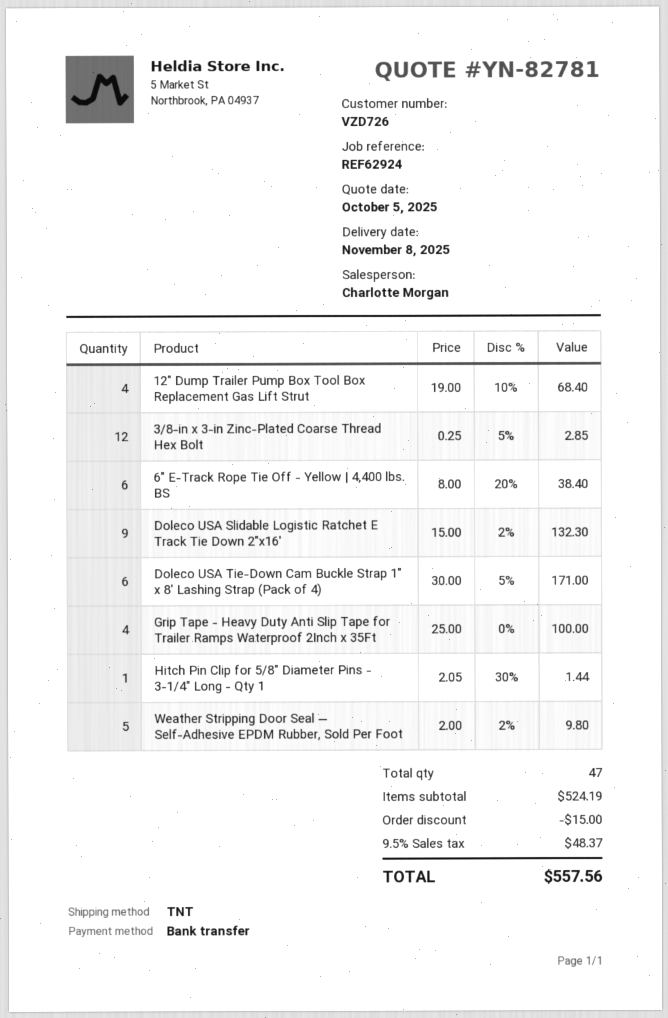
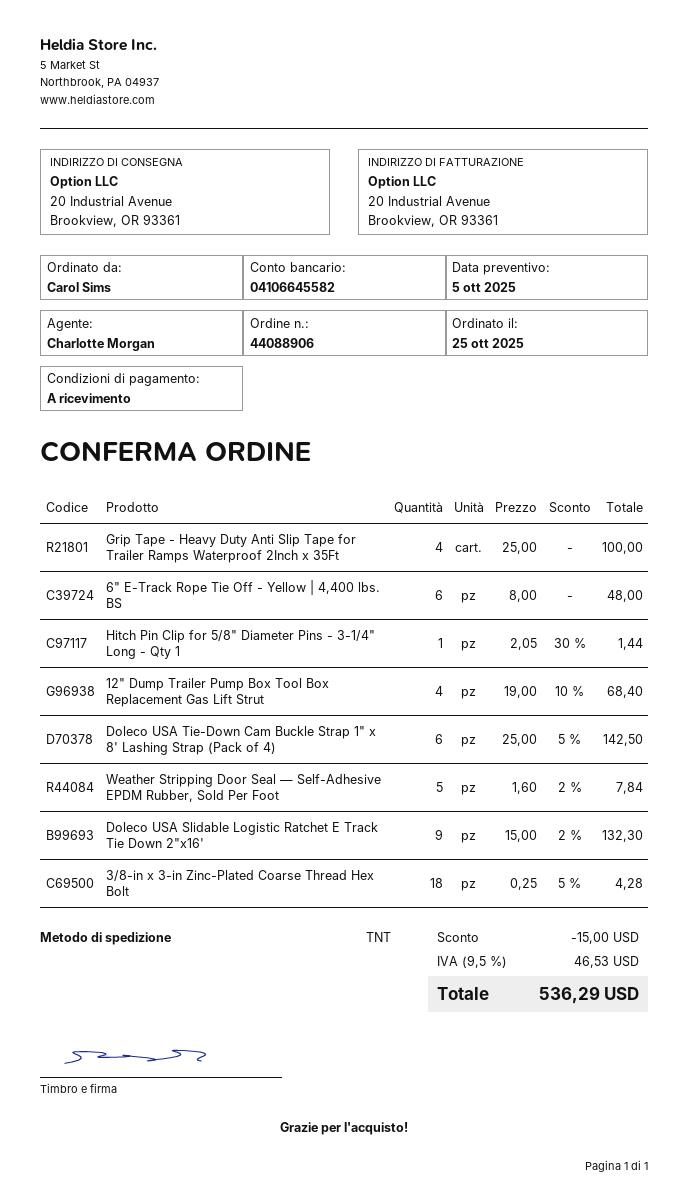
3/8-in x 3-in Zinc-Plated Coarse Thread Hex Bolt: 12 x 0.25 - 5% = 2.85 -> 18 x 0.25 - 5% = 4.28
6" E-Track Rope Tie Off - Yellow | 4,400 lbs. BS: 6 x 8.00 - 20% = 38.40 -> 6 x 8.00 = 48.00
Doleco USA Tie-Down Cam Buckle Strap 1" x 8' Lashing Strap (Pack of 4): 6 x 30.00 - 5% = 171.00 -> 6 x 25.00 - 5% = 142.50
Weather Stripping Door Seal — Self-Adhesive EPDM Rubber, Sold Per Foot: 5 x 2.00 - 2% = 9.80 -> 5 x 1.60 - 2% = 7.84
tax: 9.5% = 48.37 -> 9.5% = 46.53
total: 557.56 -> 536.29

